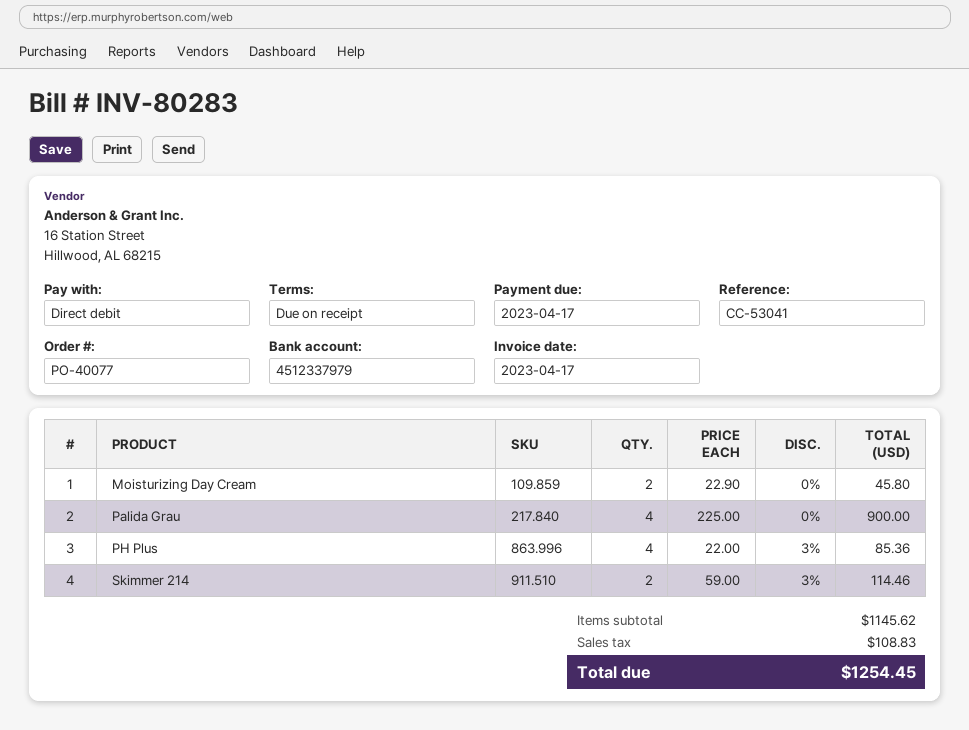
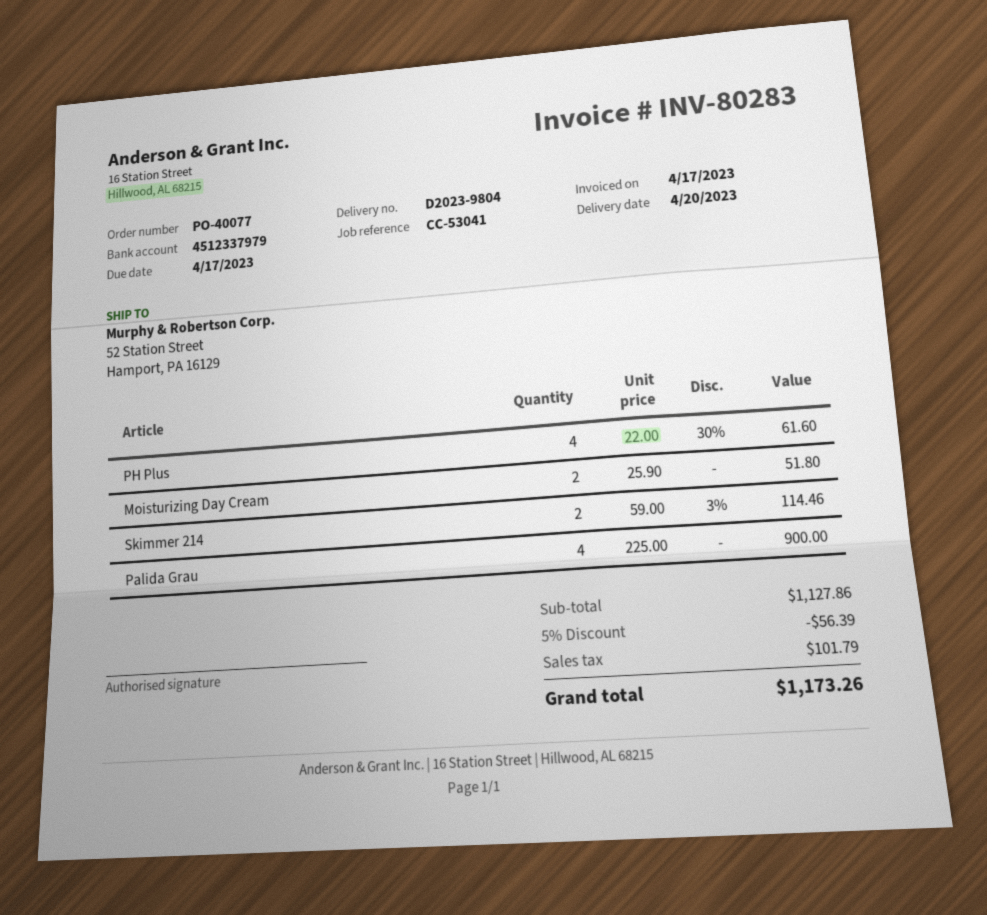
Moisturizing Day Cream: 2 x 22.90 = 45.80 -> 2 x 25.90 = 51.80
PH Plus: 4 x 22.00 - 3% = 85.36 -> 4 x 22.00 - 30% = 61.60
subtotal: 1145.62 -> 1127.86
discount: none -> 5% = 56.39
tax: 108.83 -> 101.79
total: 1254.45 -> 1173.26

